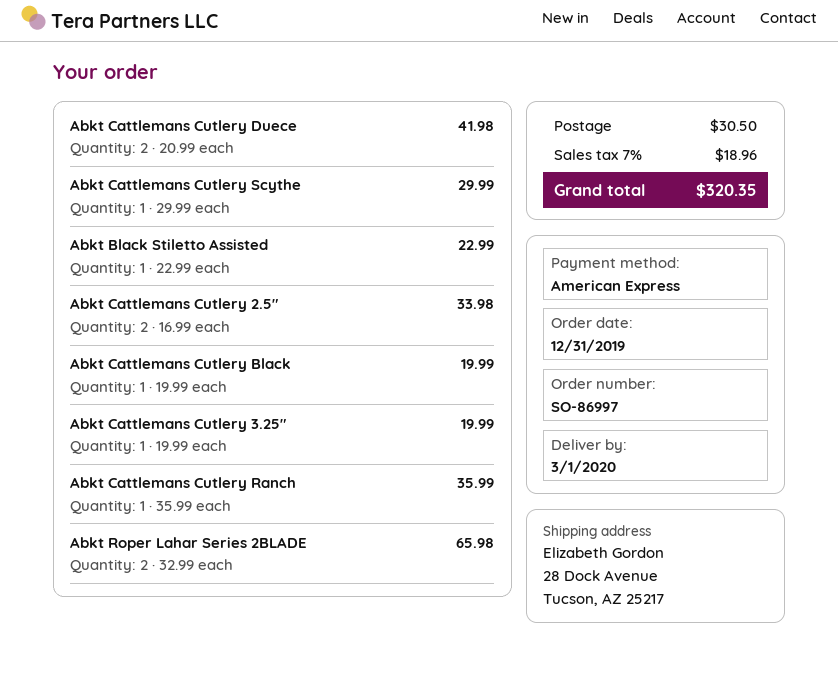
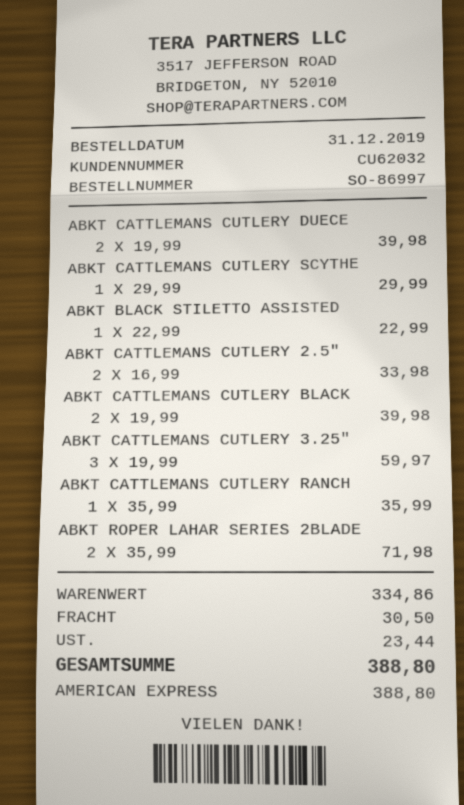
Abkt Cattlemans Cutlery Duece: 2 x 20.99 = 41.98 -> 2 x 19.99 = 39.98
Abkt Cattlemans Cutlery Black: 1 x 19.99 = 19.99 -> 2 x 19.99 = 39.98
Abkt Cattlemans Cutlery 3.25": 1 x 19.99 = 19.99 -> 3 x 19.99 = 59.97
Abkt Roper Lahar Series 2BLADE: 2 x 32.99 = 65.98 -> 2 x 35.99 = 71.98
tax: 18.96 -> 23.44
total: 320.35 -> 388.80

